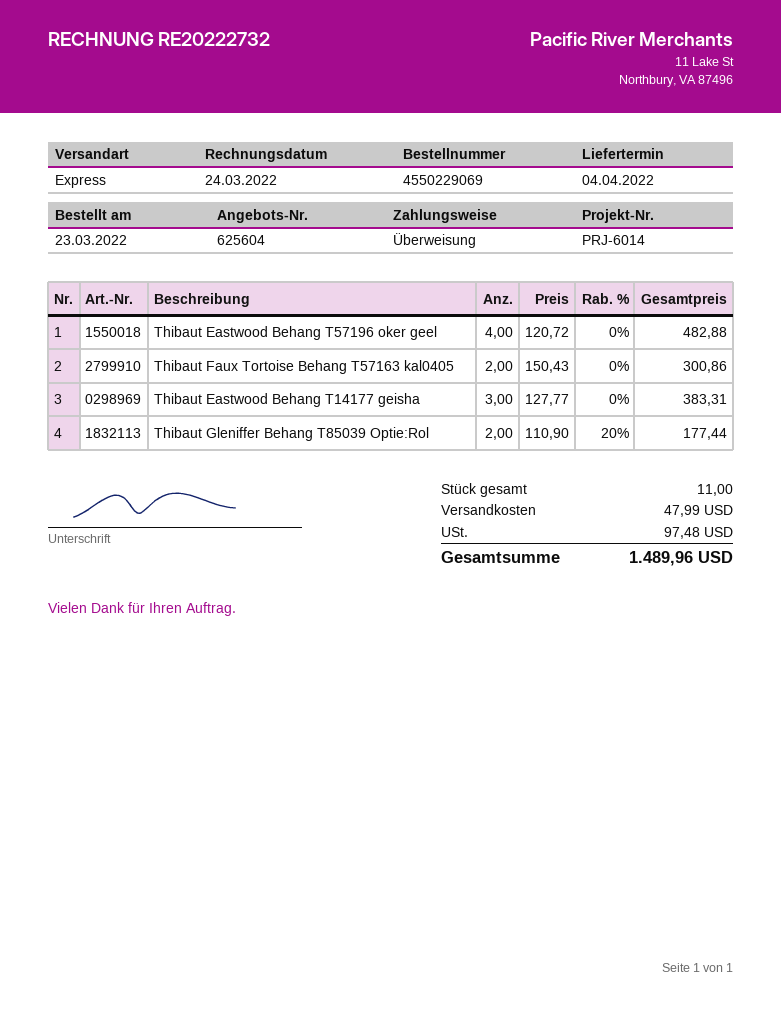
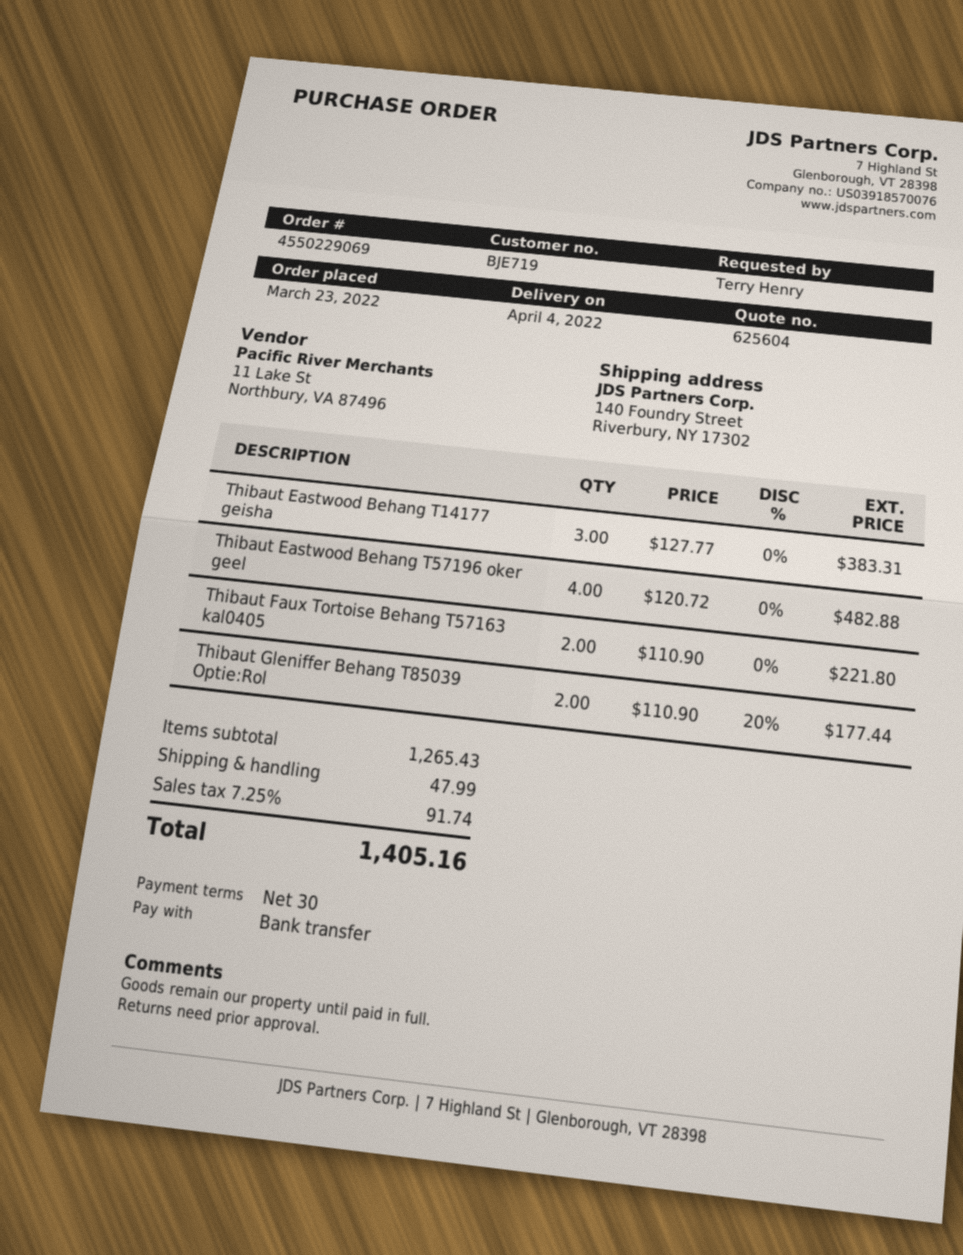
Thibaut Faux Tortoise Behang T57163 kal0405: 2 x 150.43 = 300.86 -> 2 x 110.90 = 221.80
tax: 97.48 -> 91.74
total: 1489.96 -> 1405.16

